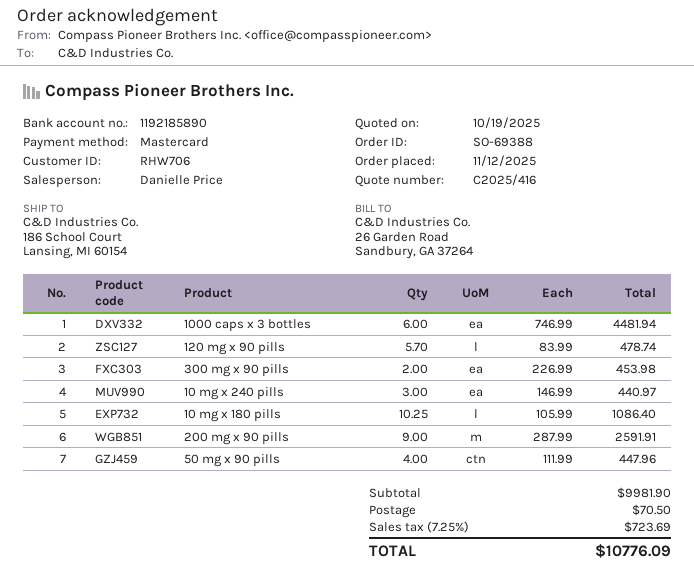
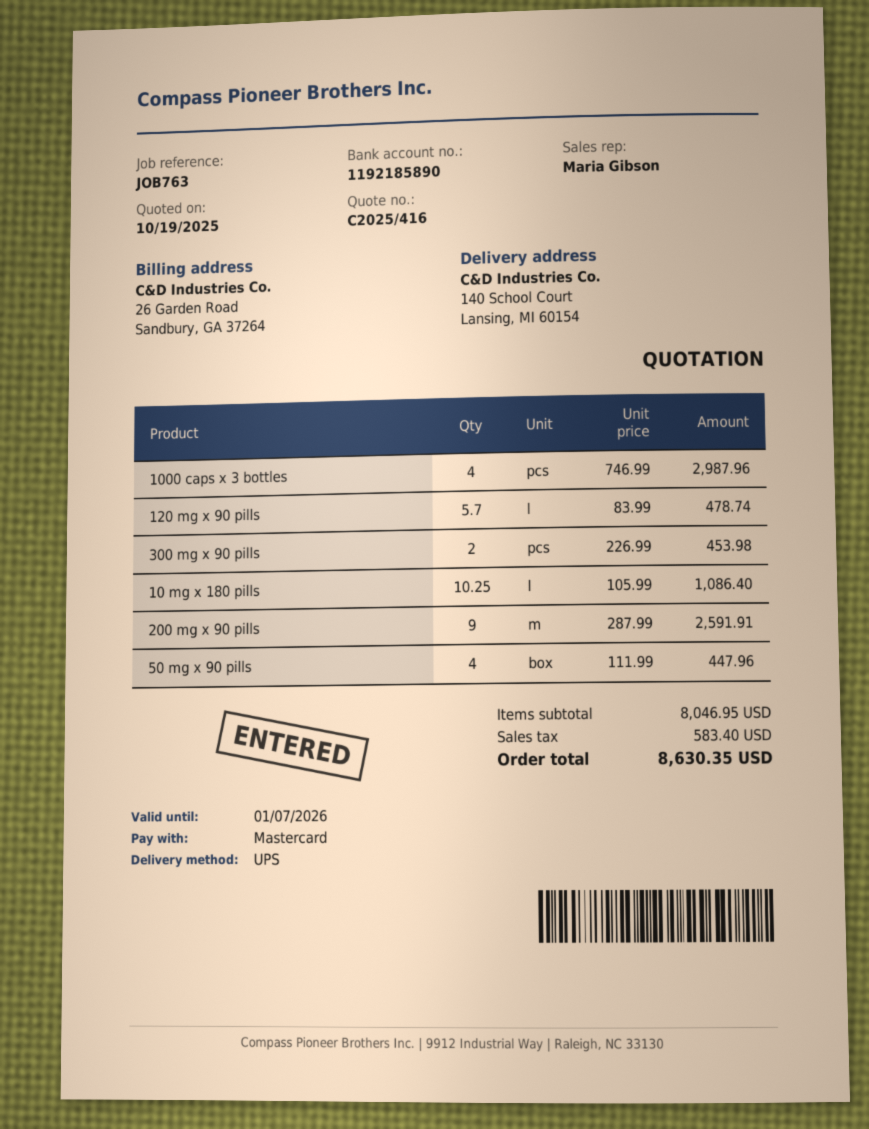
sales rep: Danielle Price -> Maria Gibson
ship to: 186 School Court, Lansing, MI 60154 -> 140 School Court, Lansing, MI 60154
1000 caps x 3 bottles: 6 x 746.99 = 4481.94 -> 4 x 746.99 = 2987.96
10 mg x 240 pills: 3 x 146.99 = 440.97 -> none
subtotal: 9981.90 -> 8046.95
shipping: 70.50 -> none
tax: 723.69 -> 583.40
total: 10776.09 -> 8630.35

